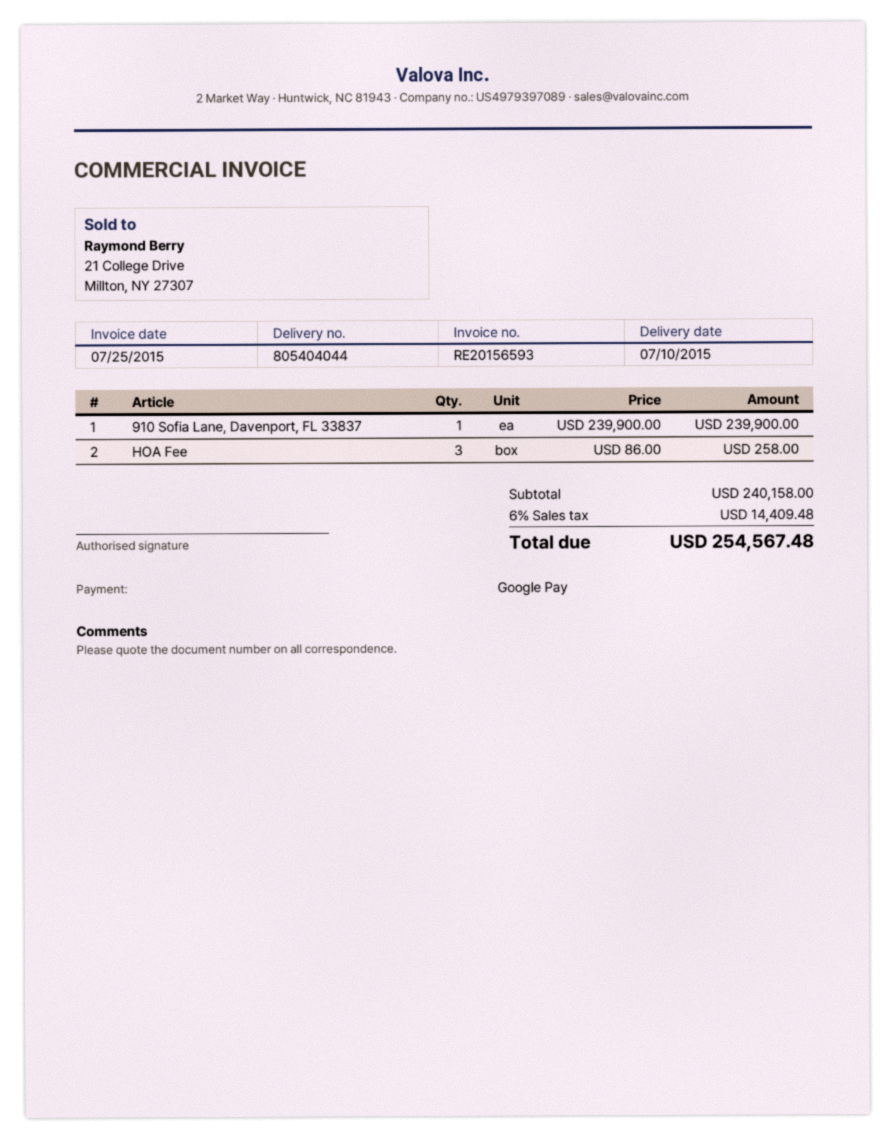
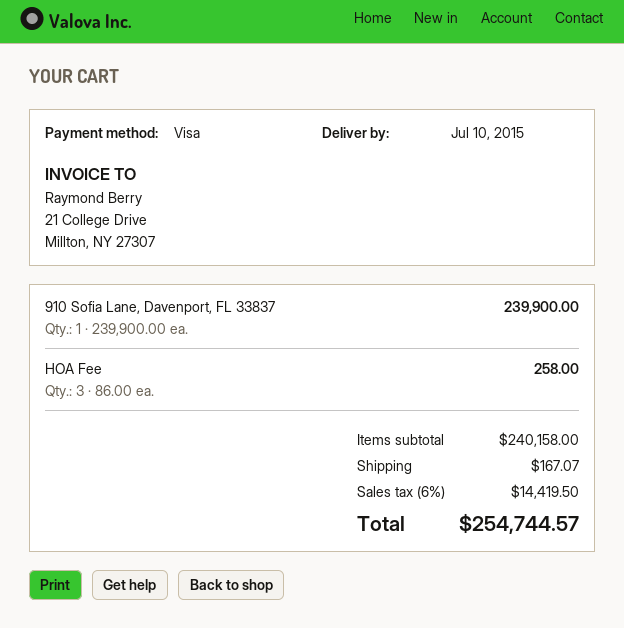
payment method: Google Pay -> Visa
shipping: none -> 167.07
tax: 6% = 14409.48 -> 6% = 14419.50
total: 254567.48 -> 254744.57

